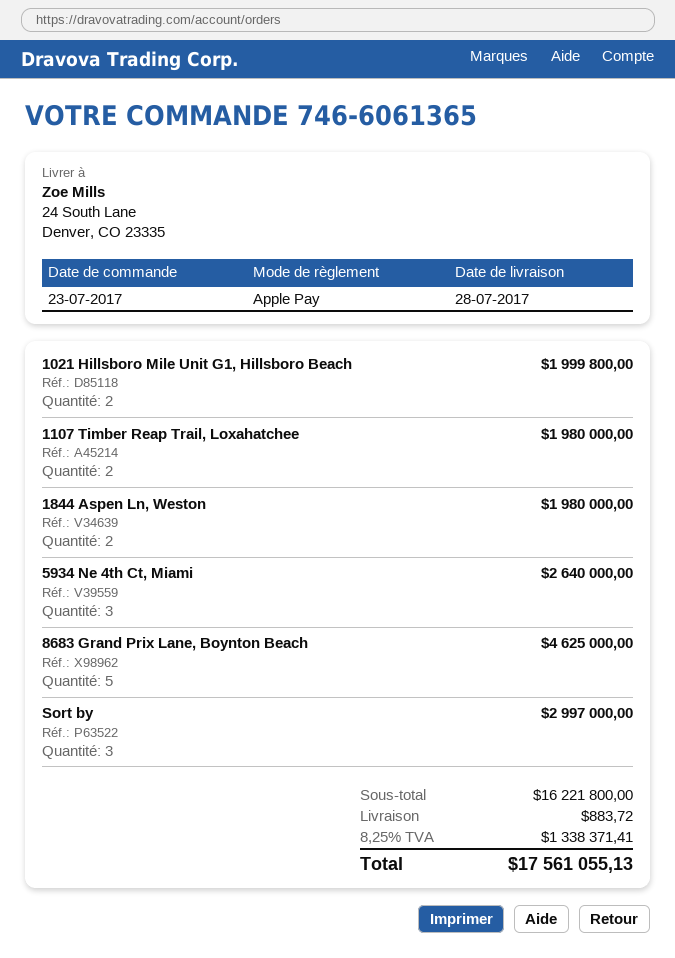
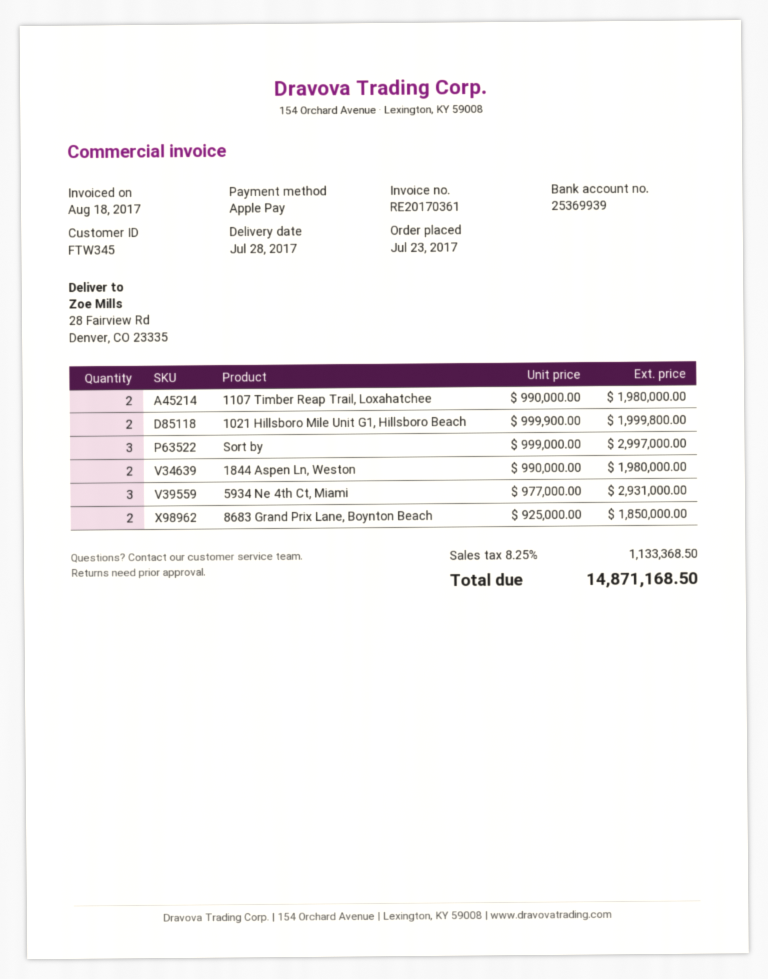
ship to: 24 South Lane, Denver, CO 23335 -> 28 Fairview Rd, Denver, CO 23335
5934 Ne 4th Ct, Miami: 3 for 2640000.00 -> 3 for 2931000.00
8683 Grand Prix Lane, Boynton Beach: 5 for 4625000.00 -> 2 for 1850000.00
shipping: 883.72 -> none
tax: 8.25% = 1338371.41 -> 8.25% = 1133368.50
total: 17561055.13 -> 14871168.50

